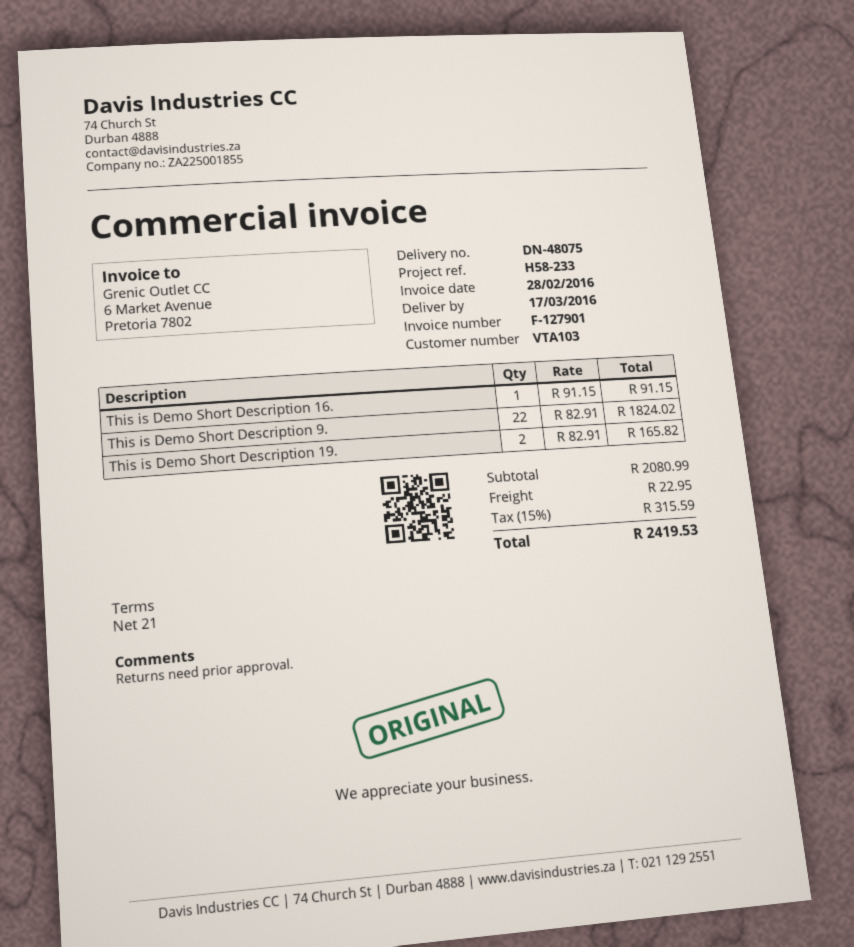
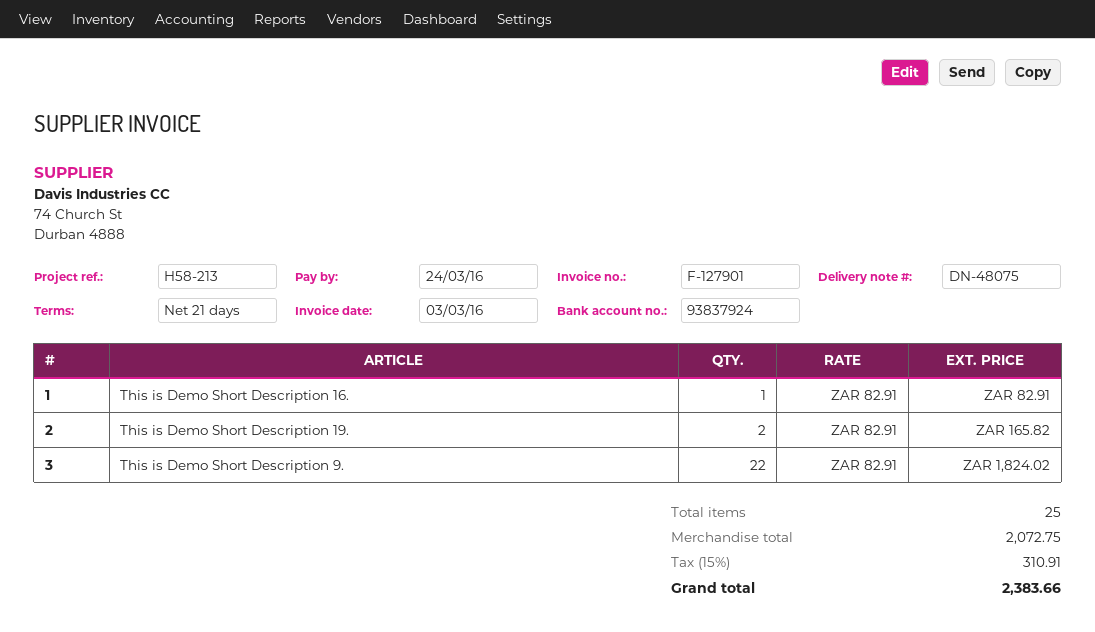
invoice date: 2016-02-28 -> 2016-03-03
reference: H58-233 -> H58-213
This is Demo Short Description 16.: 1 x 91.15 = 91.15 -> 1 x 82.91 = 82.91
subtotal: 2080.99 -> 2072.75
shipping: 22.95 -> none
tax: 15% = 315.59 -> 15% = 310.91
total: 2419.53 -> 2383.66

